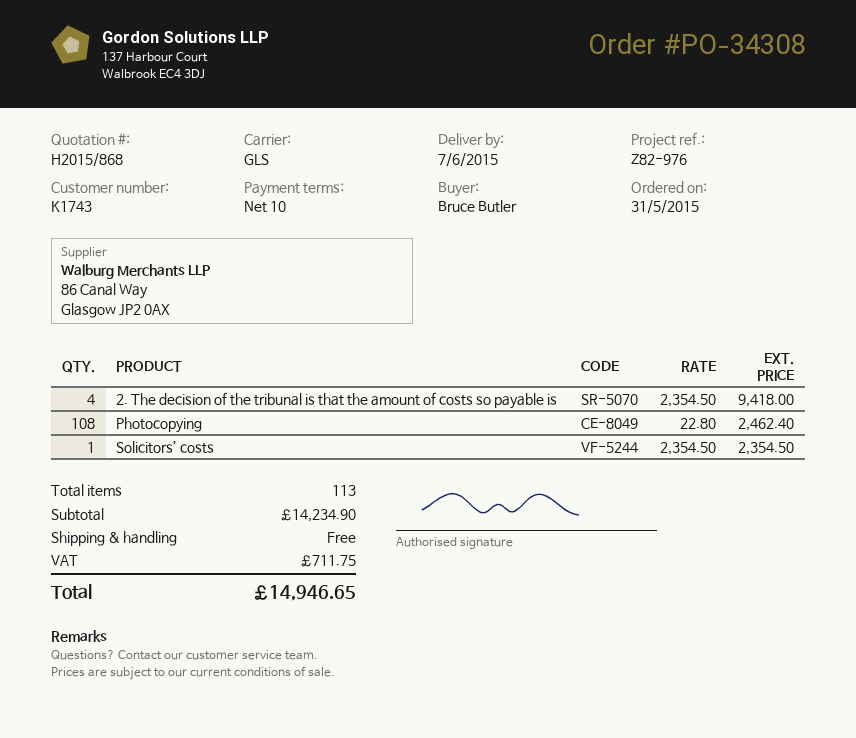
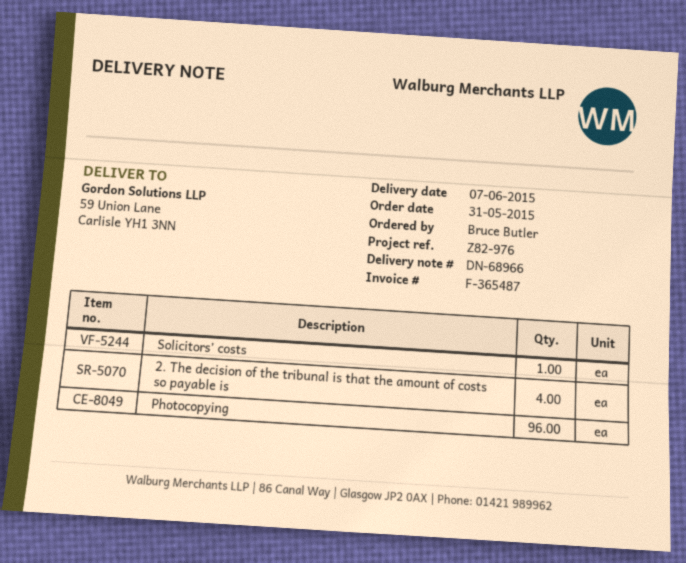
Photocopying: 108 -> 96

